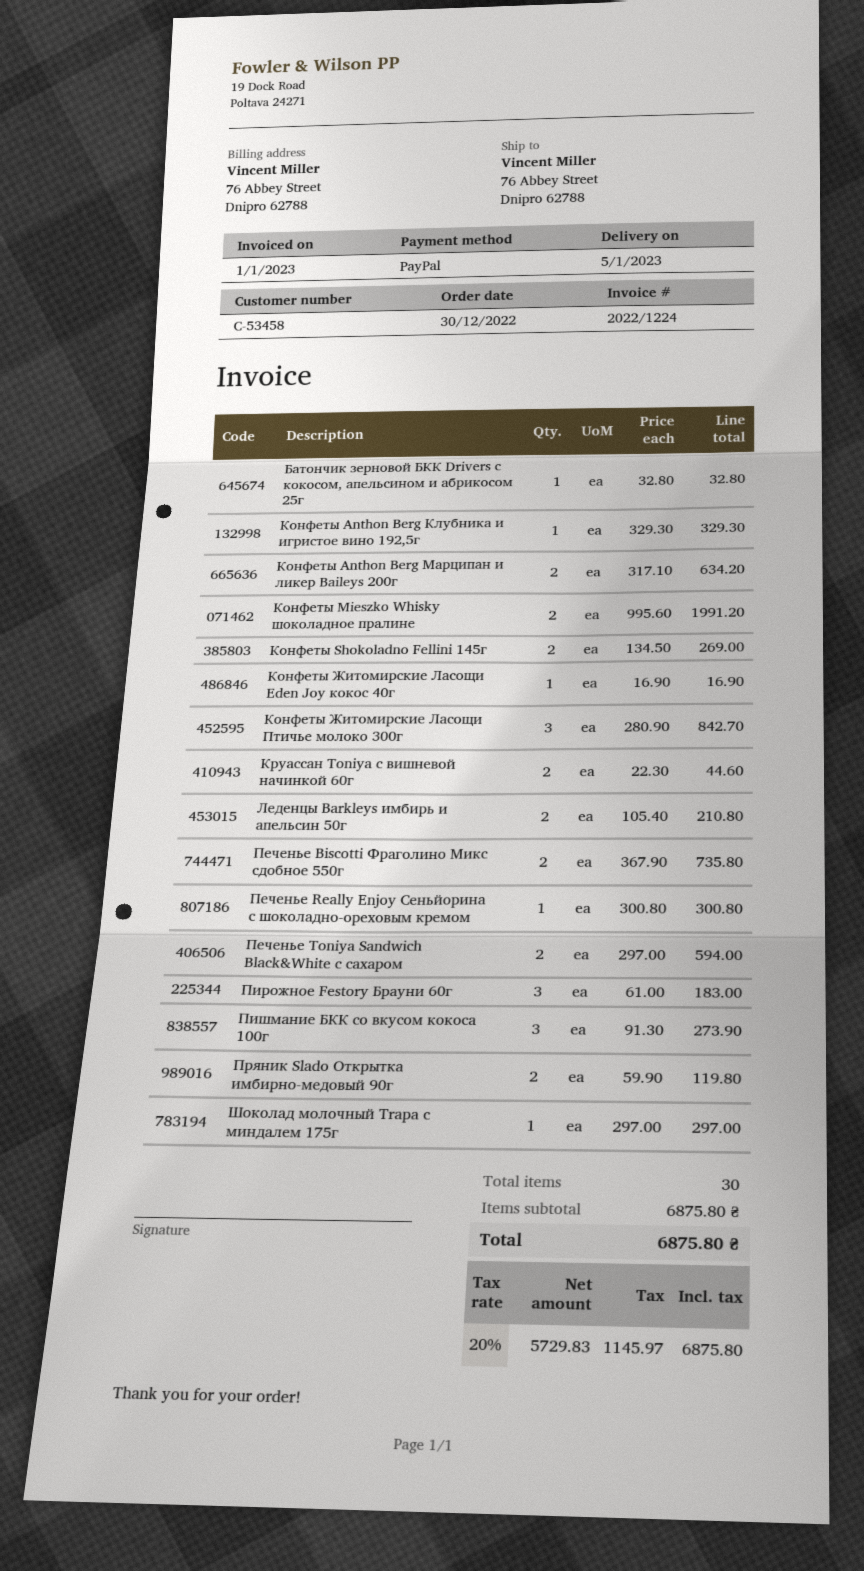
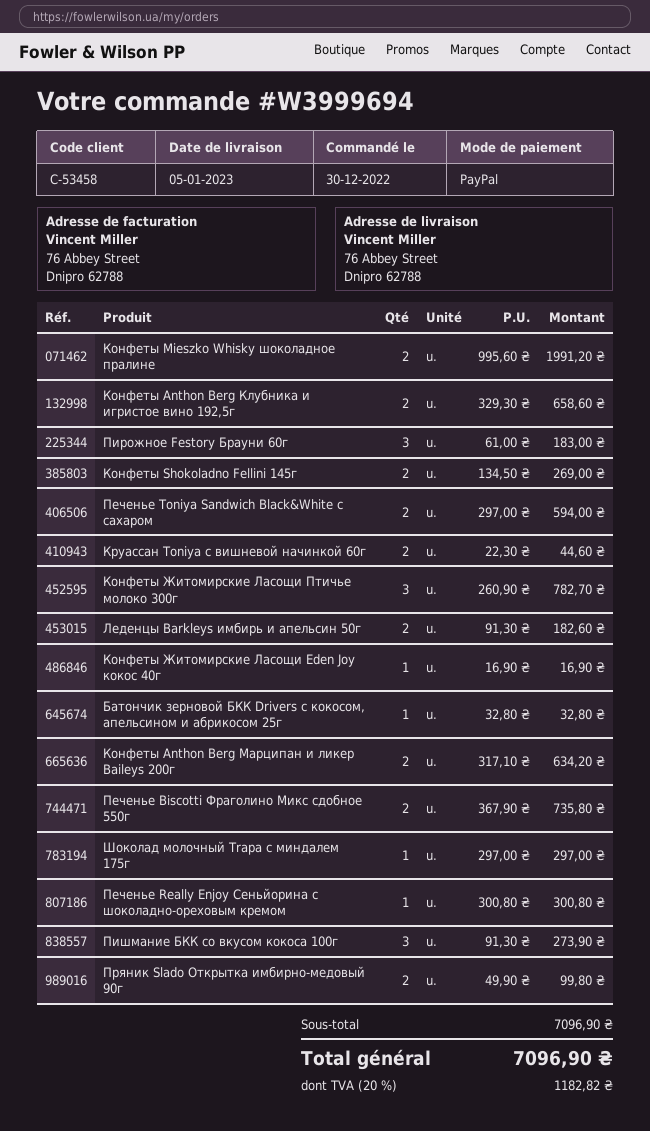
Конфеты Anthon Berg Клубника и игристое вино 192,5г: 1 x 329.30 = 329.30 -> 2 x 329.30 = 658.60
Конфеты Житомирские Ласощи Птичье молоко 300г: 3 x 280.90 = 842.70 -> 3 x 260.90 = 782.70
Леденцы Barkleys имбирь и апельсин 50г: 2 x 105.40 = 210.80 -> 2 x 91.30 = 182.60
Пряник Slado Открытка имбирно-медовый 90г: 2 x 59.90 = 119.80 -> 2 x 49.90 = 99.80
subtotal: 6875.80 -> 7096.90
tax: 20% = 1145.97 -> 20% = 1182.82
total: 6875.80 -> 7096.90

